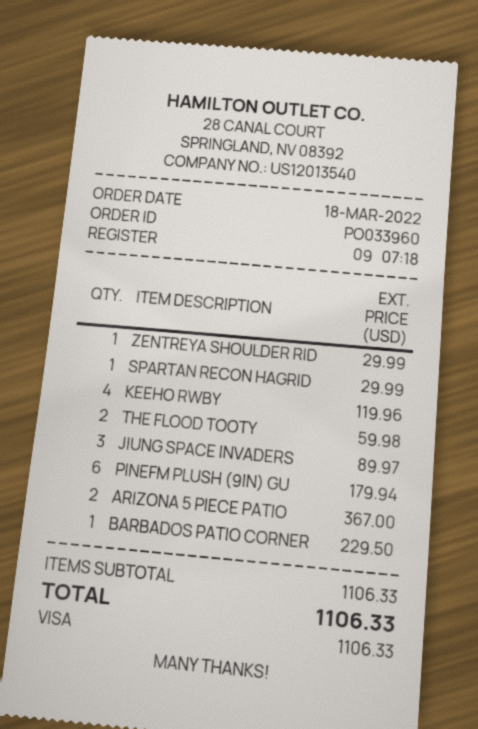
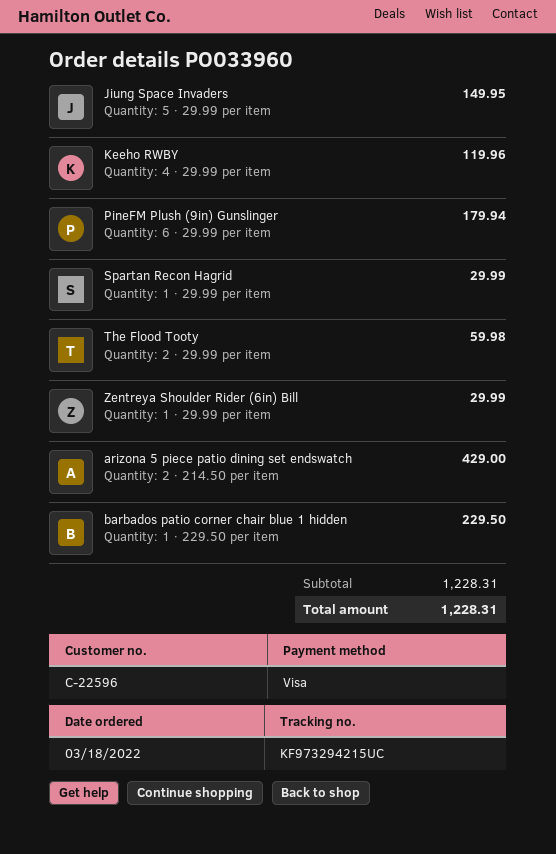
JIUNG SPACE INVADERS: 3 for 89.97 -> 5 for 149.95
ARIZONA 5 PIECE PATIO: 2 for 367.00 -> 2 for 429.00
subtotal: 1106.33 -> 1228.31
total: 1106.33 -> 1228.31

